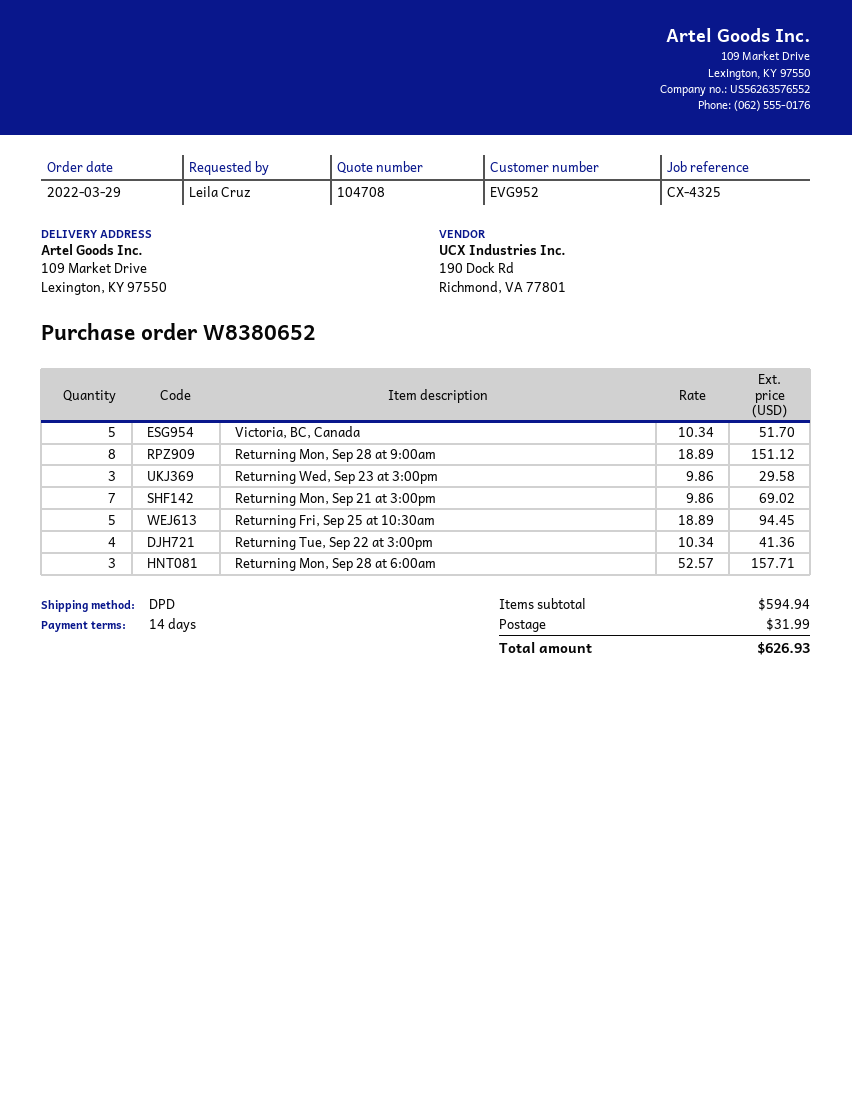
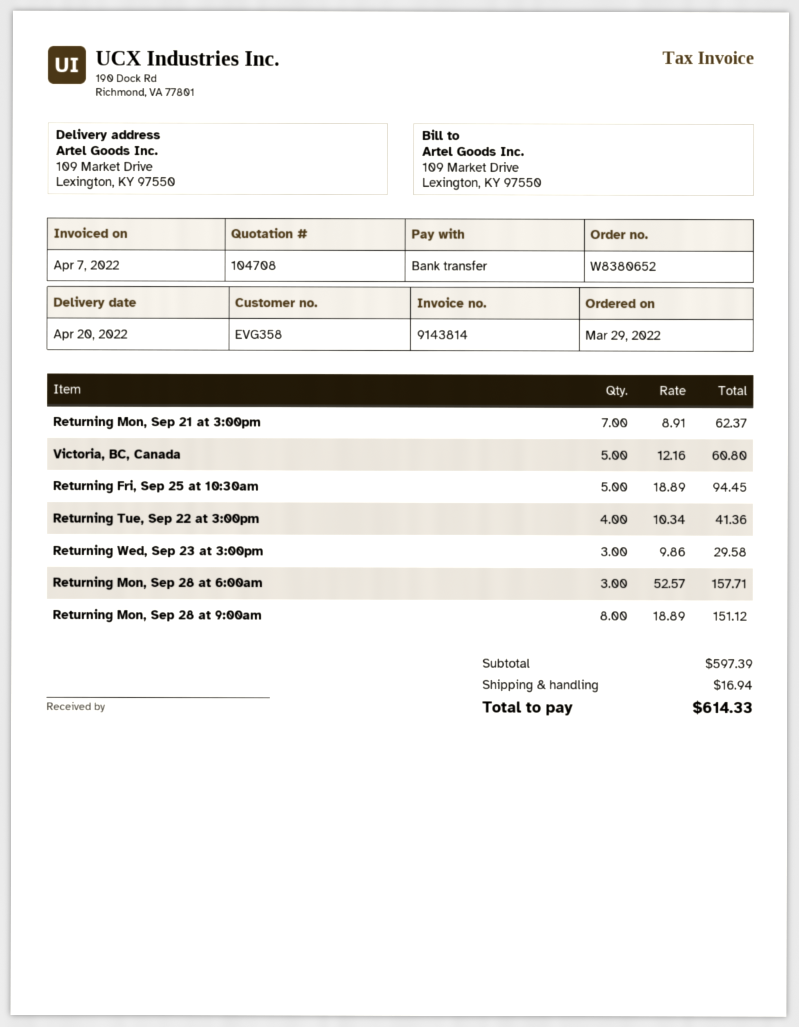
customer number: EVG952 -> EVG358
Victoria, BC, Canada: 5 x 10.34 = 51.70 -> 5 x 12.16 = 60.80
Returning Mon, Sep 21 at 3:00pm: 7 x 9.86 = 69.02 -> 7 x 8.91 = 62.37
subtotal: 594.94 -> 597.39
shipping: 31.99 -> 16.94
total: 626.93 -> 614.33

